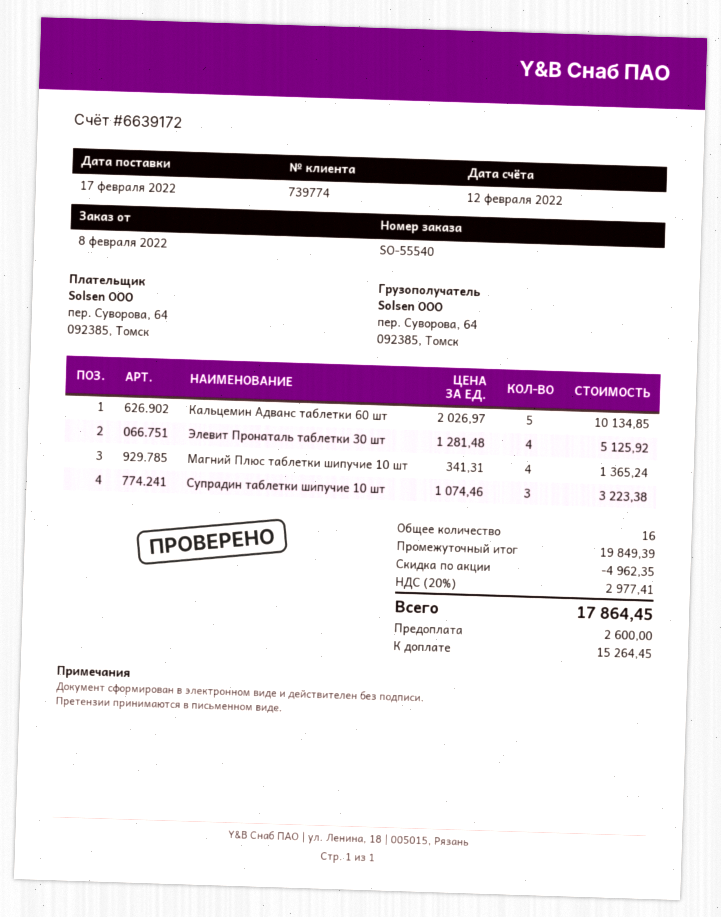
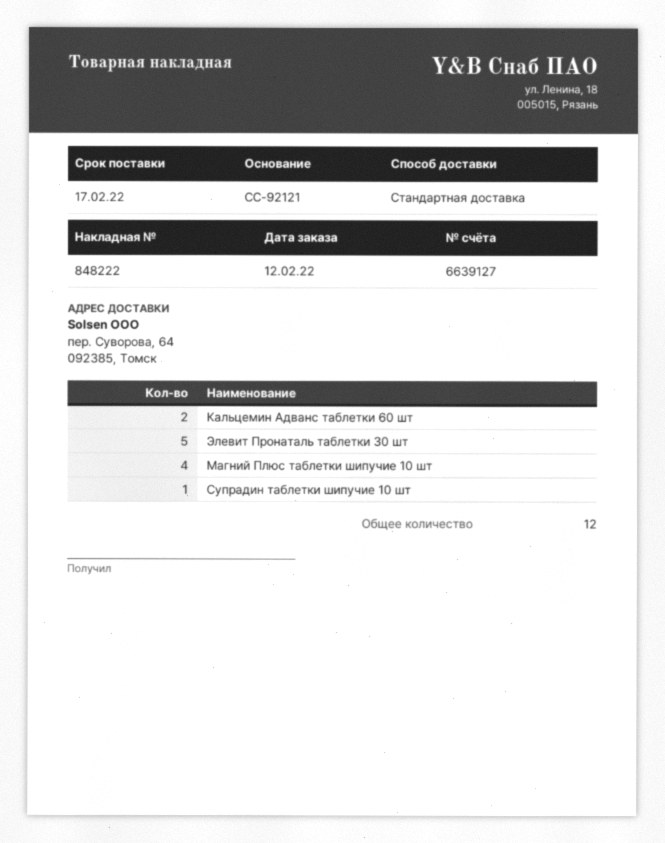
order date: 2022-02-08 -> 2022-02-12
invoice number: 6639172 -> 6639127
Кальцемин Адванс таблетки 60 шт: 5 -> 2
Элевит Пронаталь таблетки 30 шт: 4 -> 5
Супрадин таблетки шипучие 10 шт: 3 -> 1
total quantity: 16 -> 12

